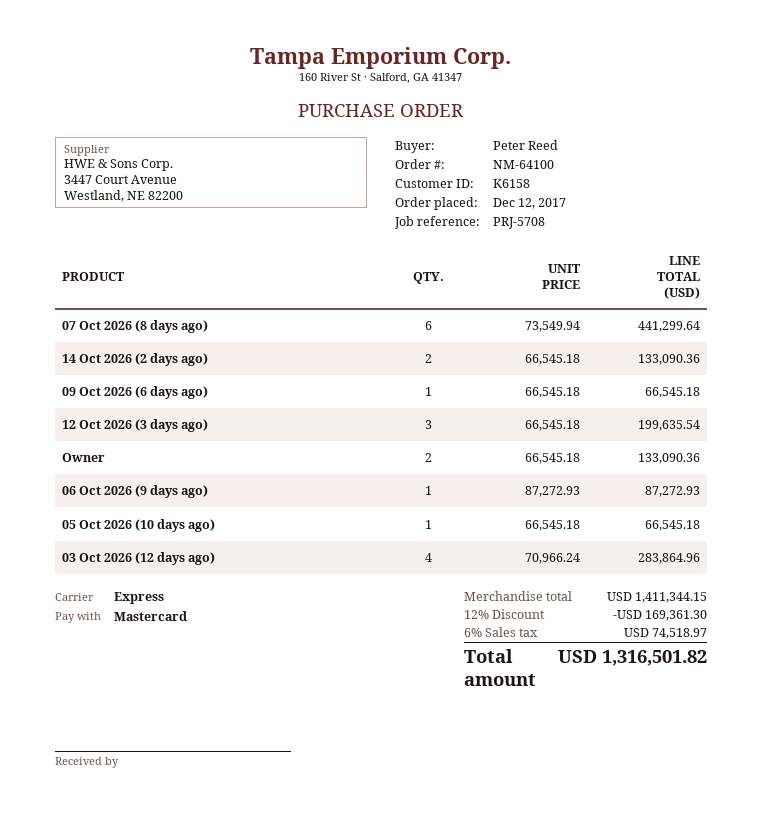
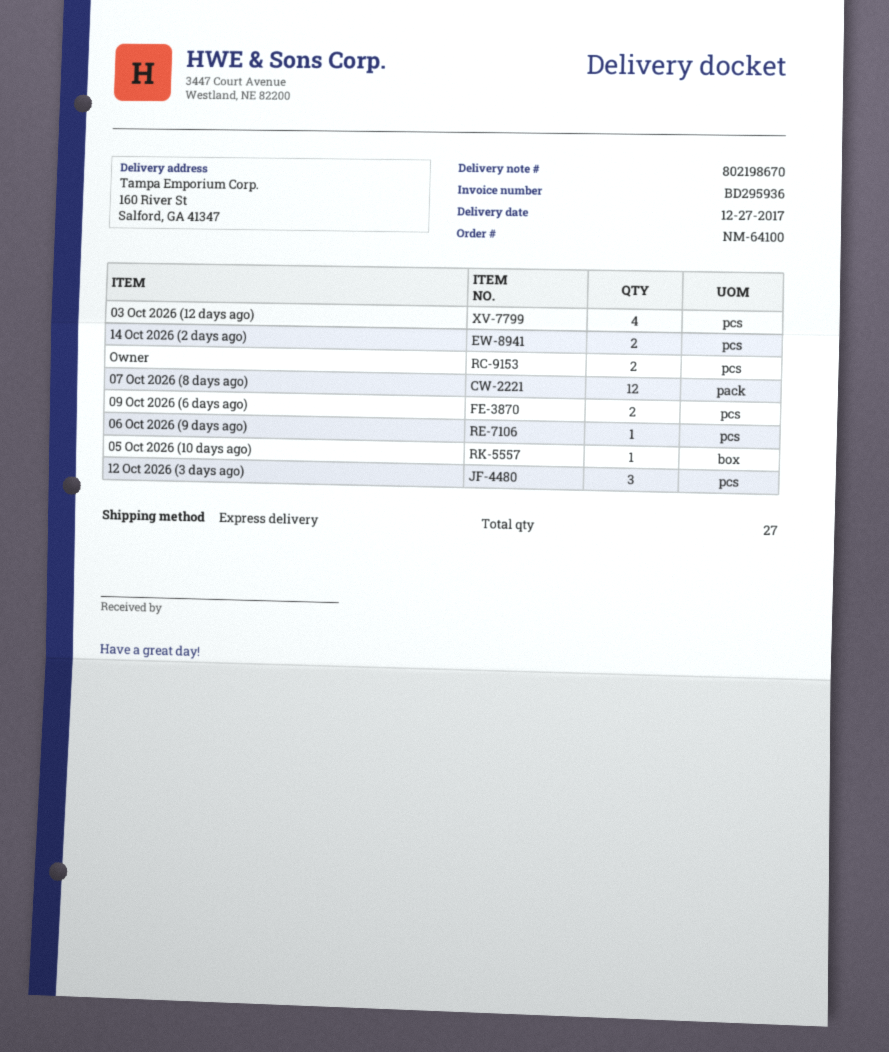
07 Oct 2026 (8 days ago): 6 -> 12
09 Oct 2026 (6 days ago): 1 -> 2

